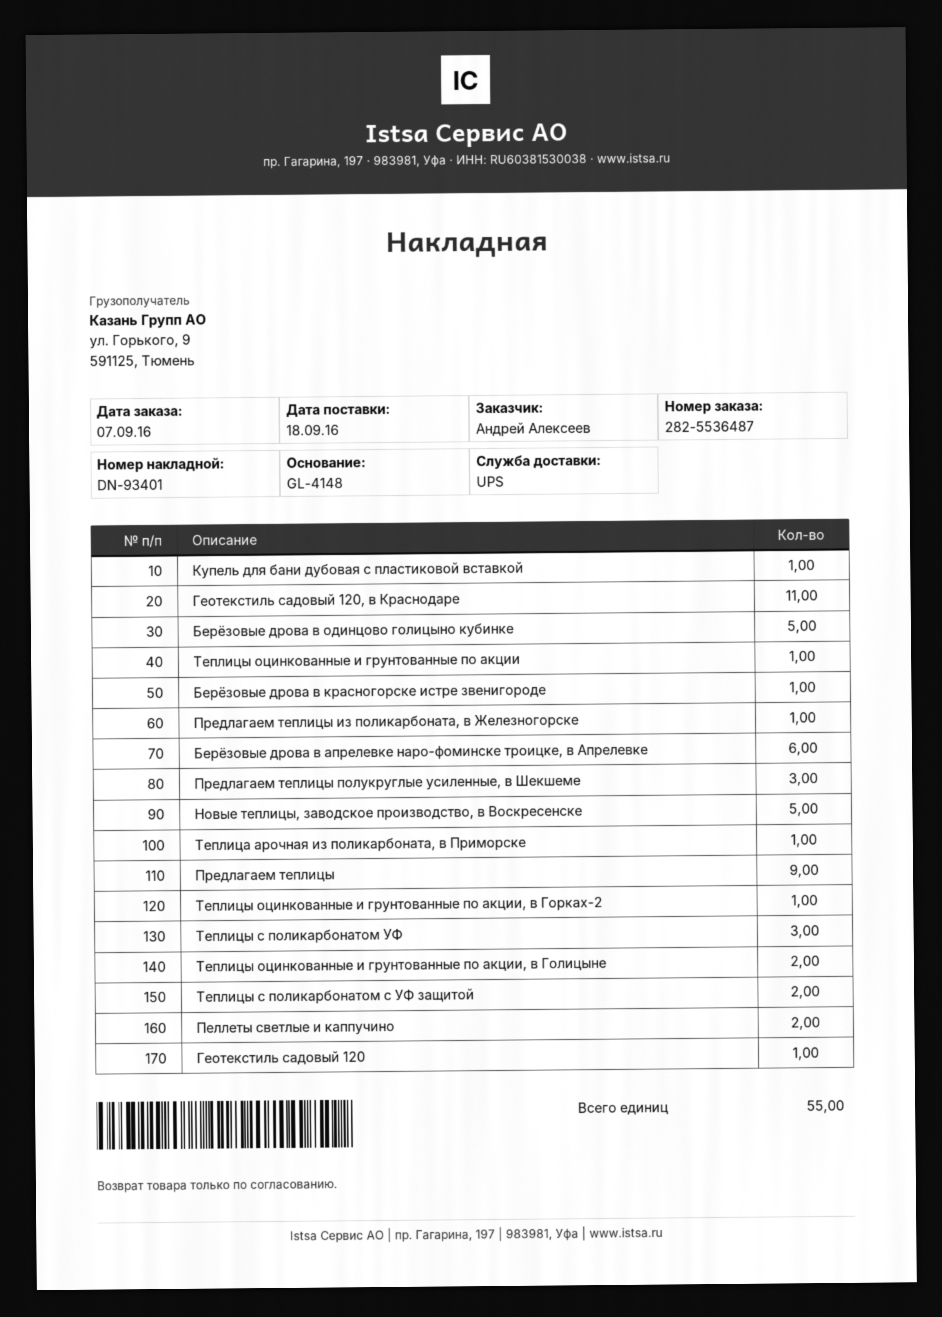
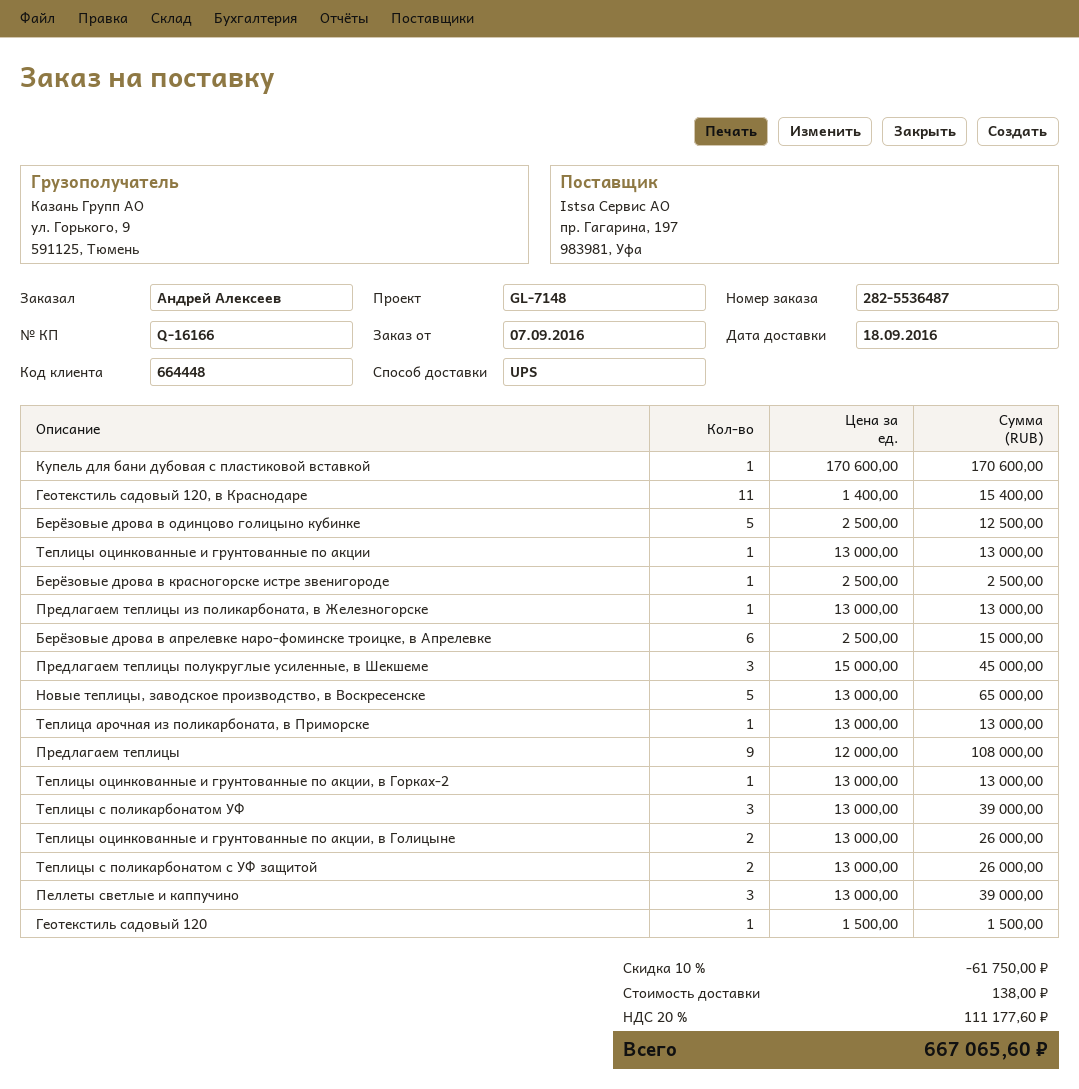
reference: GL-4148 -> GL-7148
Пеллеты светлые и каппучино: 2 -> 3

